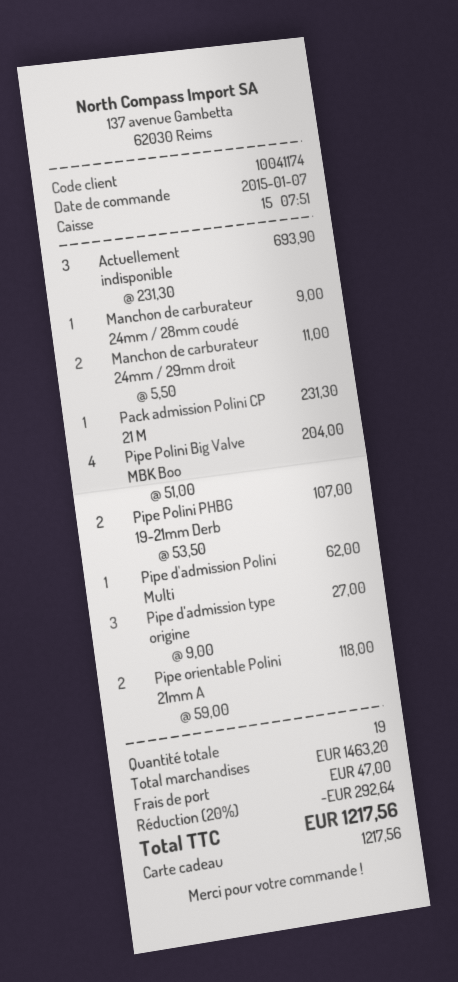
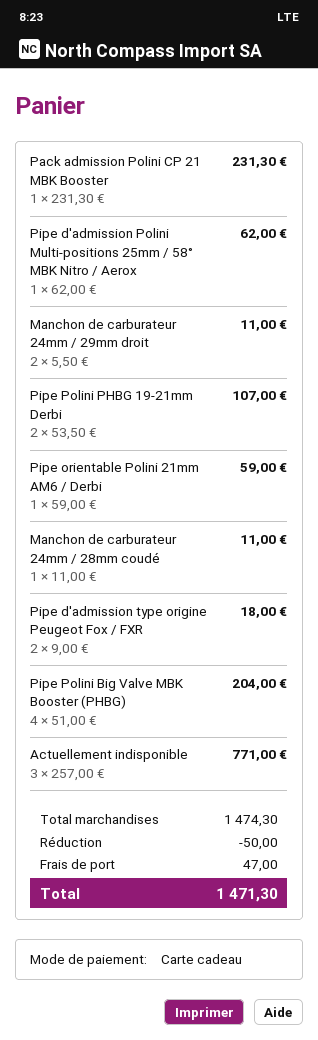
Actuellement indisponible: 3 x 231.30 = 693.90 -> 3 x 257.00 = 771.00
Manchon de carburateur 24mm / 28mm coudé: 1 x 9.00 = 9.00 -> 1 x 11.00 = 11.00
Pipe d'admission type origine: 3 x 9.00 = 27.00 -> 2 x 9.00 = 18.00
Pipe orientable Polini 21mm A: 2 x 59.00 = 118.00 -> 1 x 59.00 = 59.00
subtotal: 1463.20 -> 1474.30
discount: 292.64 -> 50.00
total: 1217.56 -> 1471.30

